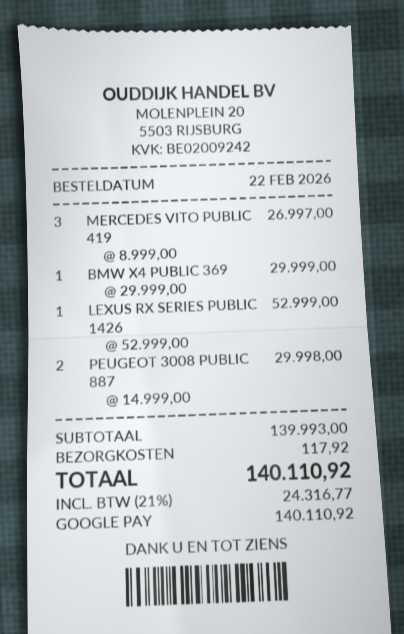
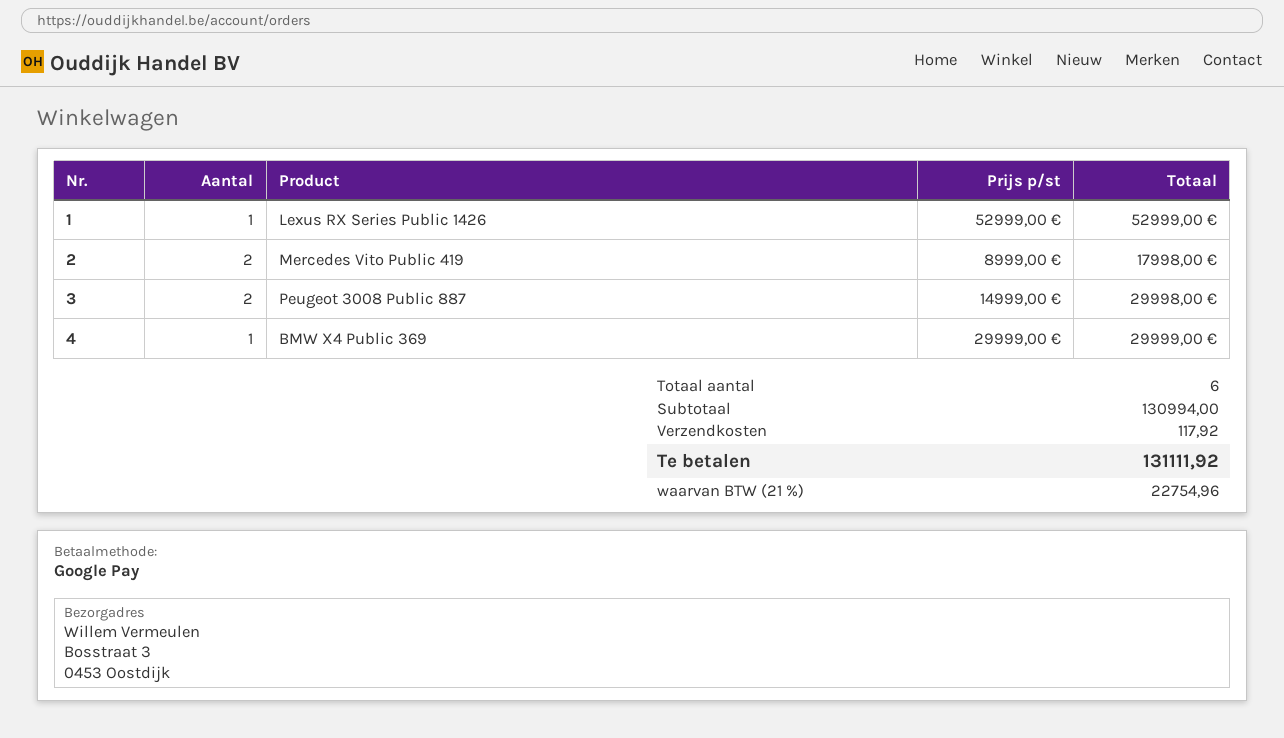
MERCEDES VITO PUBLIC 419: 3 x 8999.00 = 26997.00 -> 2 x 8999.00 = 17998.00
subtotal: 139993.00 -> 130994.00
tax: 21% = 24316.77 -> 21% = 22754.96
total: 140110.92 -> 131111.92

